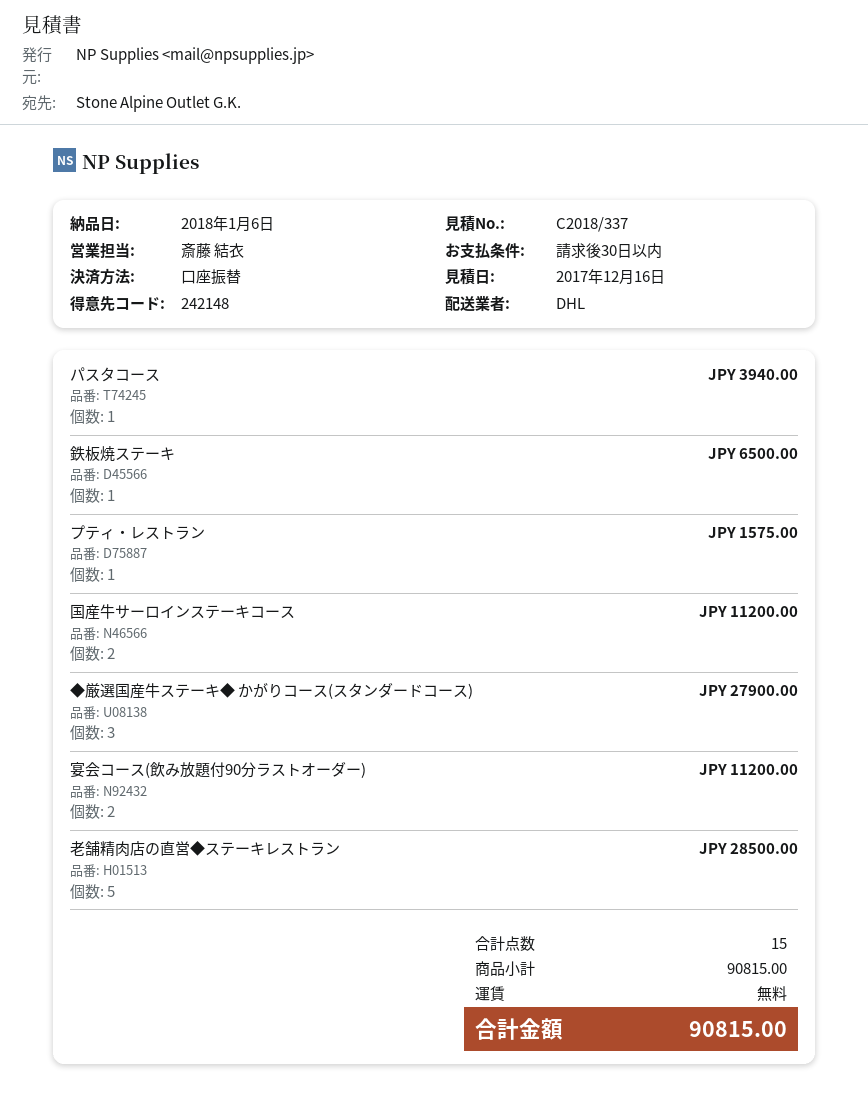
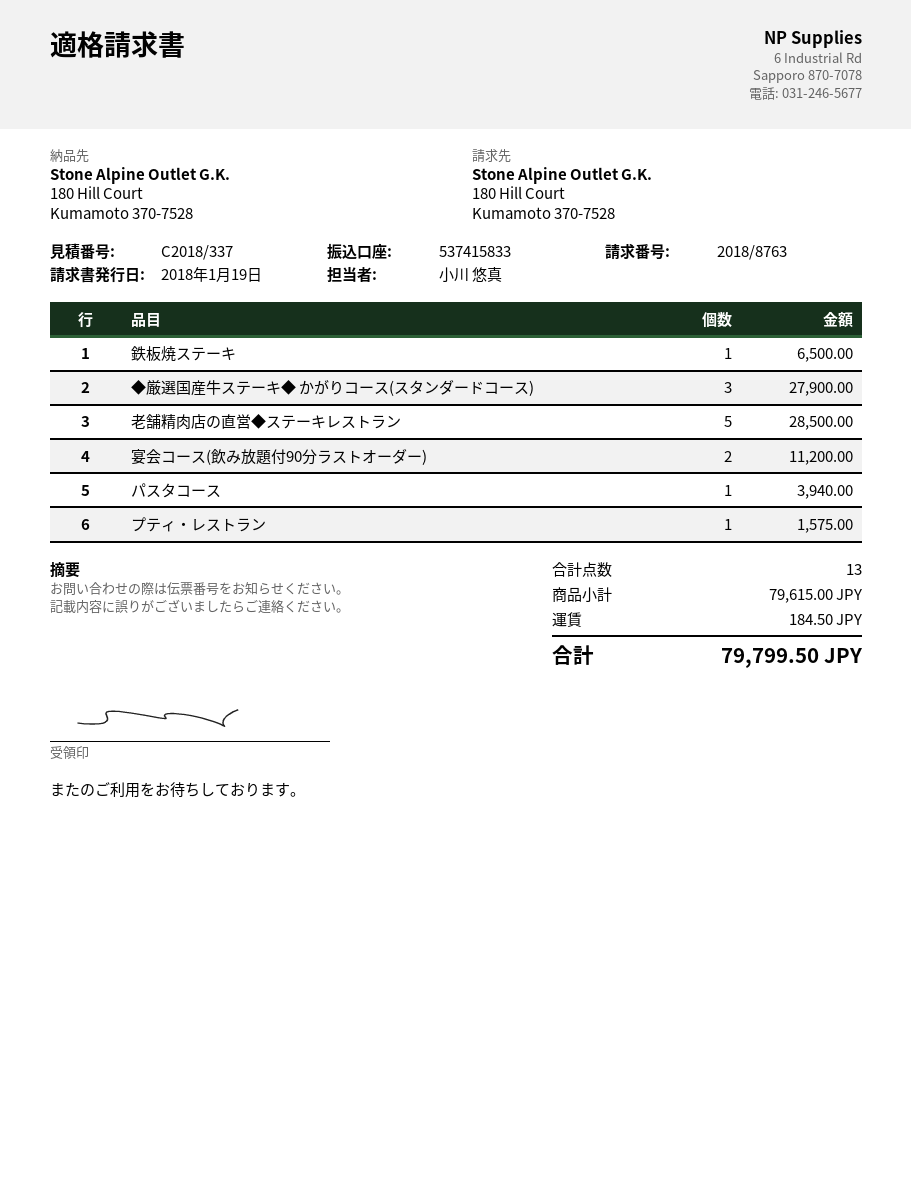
sales rep: 斎藤 結衣 -> 小川 悠真
国産牛サーロインステーキコース: 2 for 11200.00 -> none
total quantity: 15 -> 13
subtotal: 90815.00 -> 79615.00
shipping: 0.00 -> 184.50
total: 90815.00 -> 79799.50

